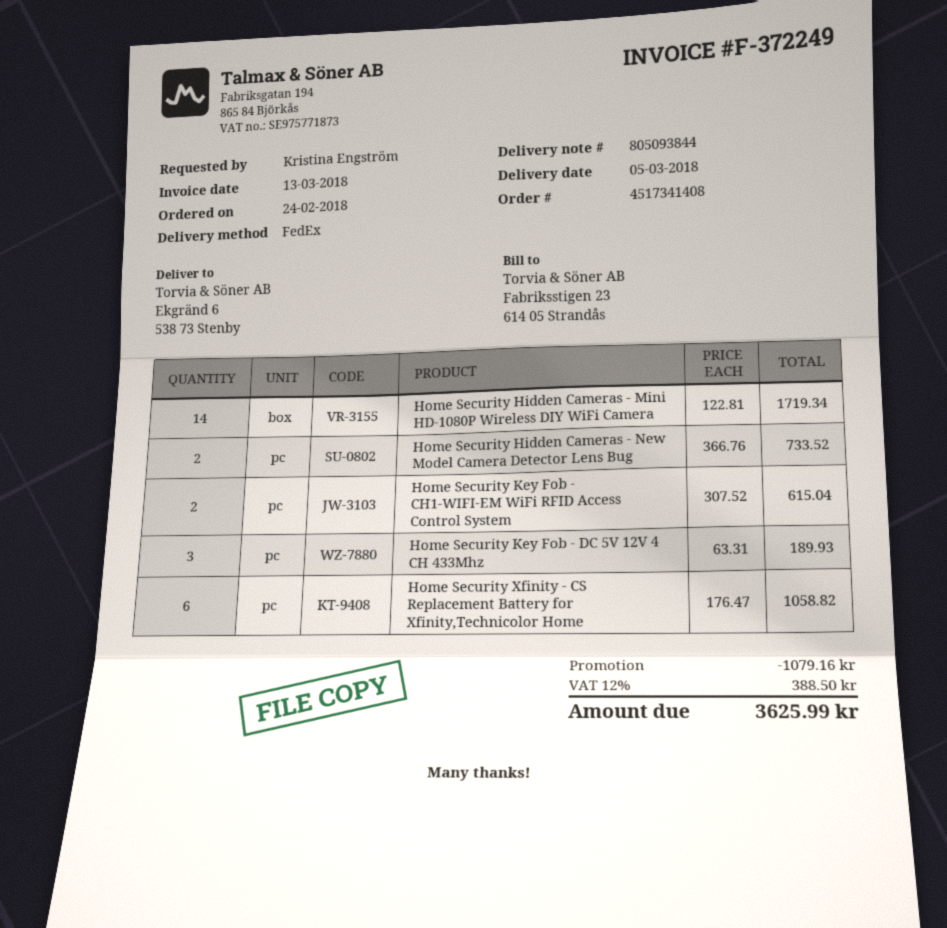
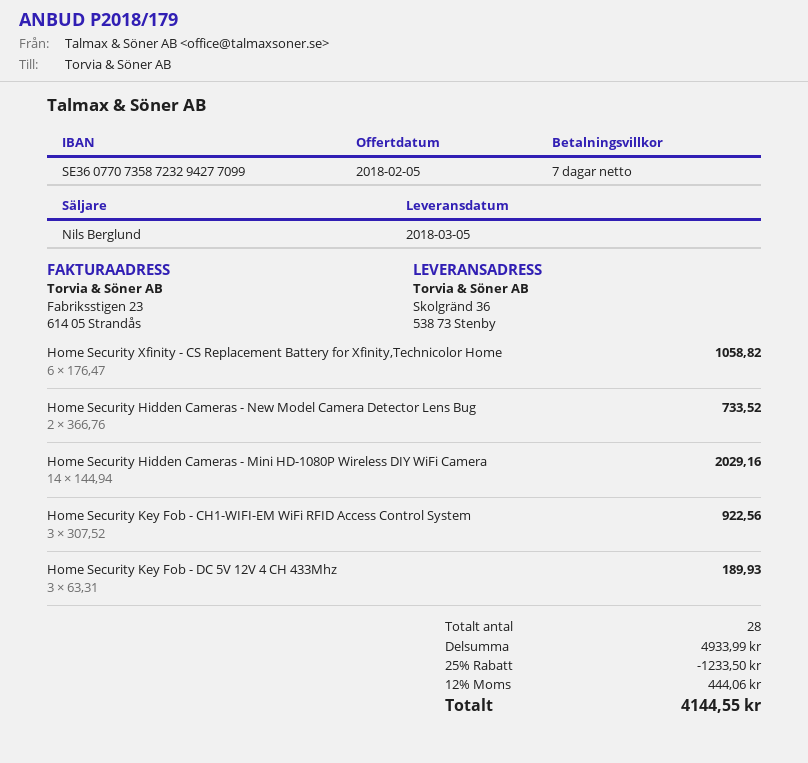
ship to: Ekgränd 6, 538 73 Stenby -> Skolgränd 36, 538 73 Stenby
Home Security Hidden Cameras - Mini HD-1080P Wireless DIY WiFi Camera: 14 x 122.81 = 1719.34 -> 14 x 144.94 = 2029.16
Home Security Key Fob - CH1-WIFI-EM WiFi RFID Access Control System: 2 x 307.52 = 615.04 -> 3 x 307.52 = 922.56
discount: 1079.16 -> 1233.50
tax: 12% = 388.50 -> 12% = 444.06
total: 3625.99 -> 4144.55

